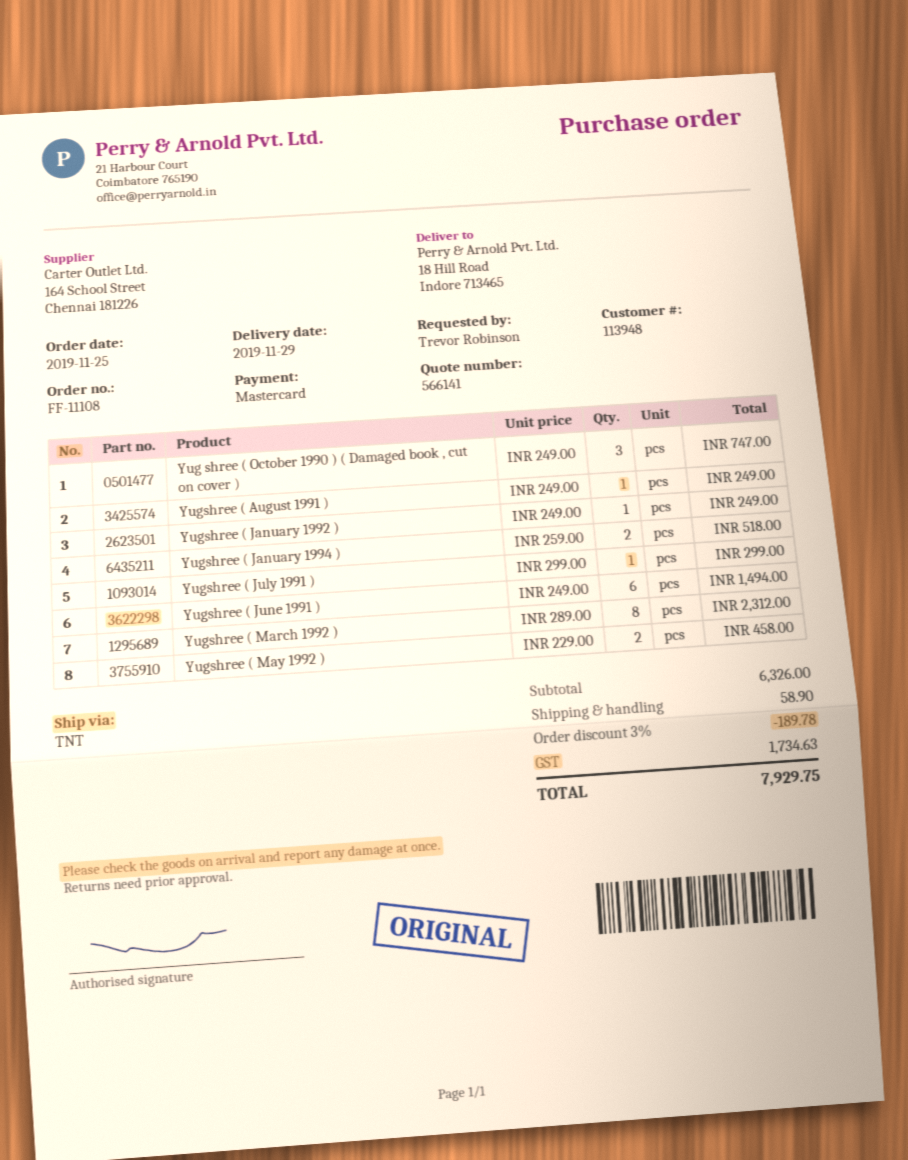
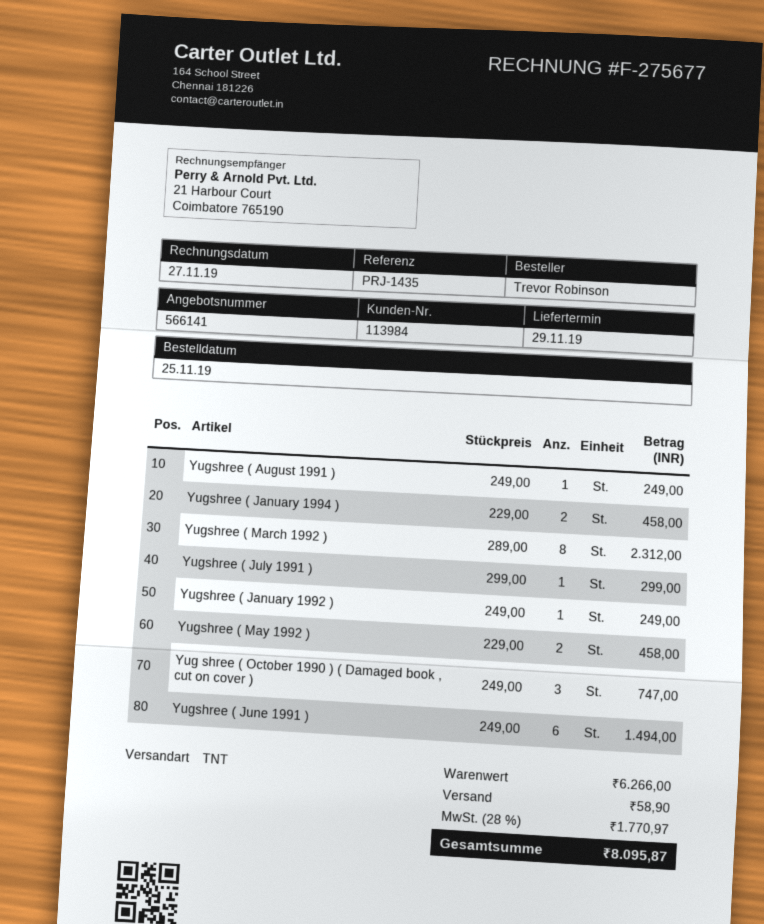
customer number: 113948 -> 113984
Yugshree ( January 1994 ): 2 x 259.00 = 518.00 -> 2 x 229.00 = 458.00
subtotal: 6326.00 -> 6266.00
discount: 3% = 189.78 -> none
tax: 1734.63 -> 1770.97
total: 7929.75 -> 8095.87

